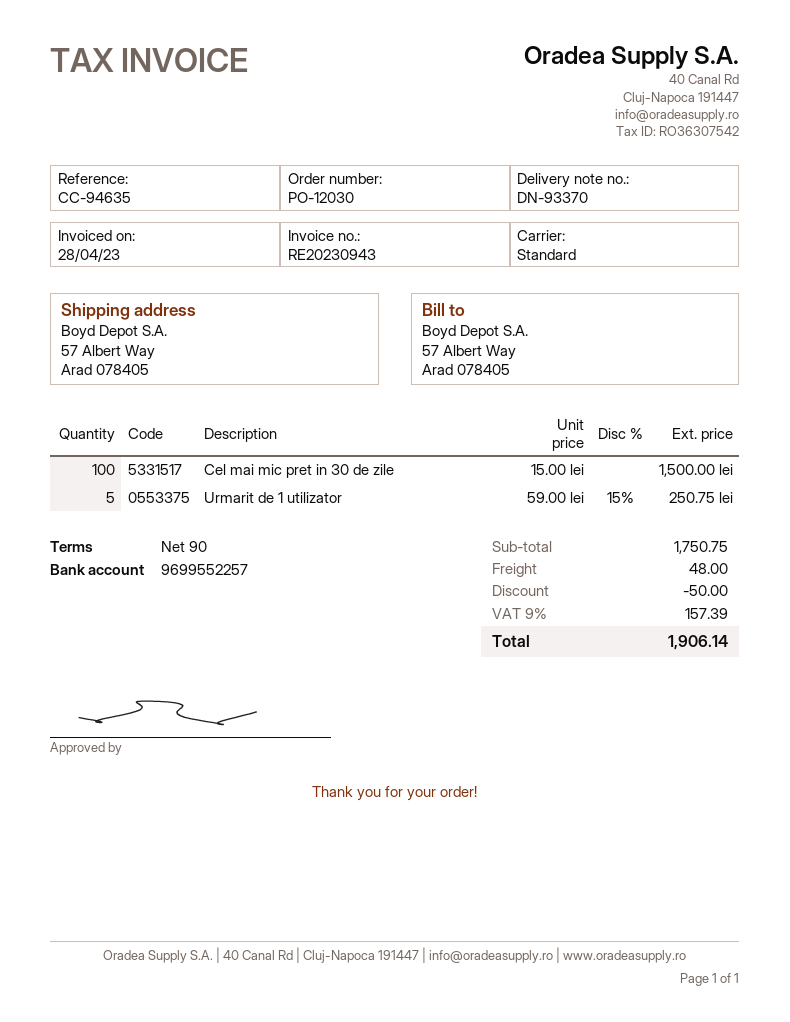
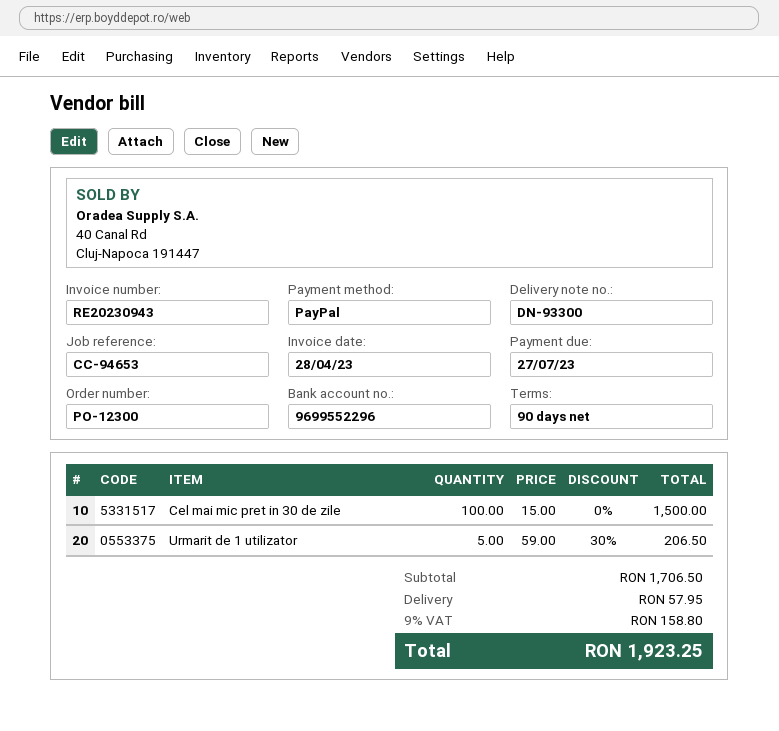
order number: PO-12030 -> PO-12300
delivery note number: DN-93370 -> DN-93300
reference: CC-94635 -> CC-94653
bank account: 9699552257 -> 9699552296
Urmarit de 1 utilizator: 5 x 59.00 - 15% = 250.75 -> 5 x 59.00 - 30% = 206.50
subtotal: 1750.75 -> 1706.50
discount: 50.00 -> none
shipping: 48.00 -> 57.95
tax: 9% = 157.39 -> 9% = 158.80
total: 1906.14 -> 1923.25

